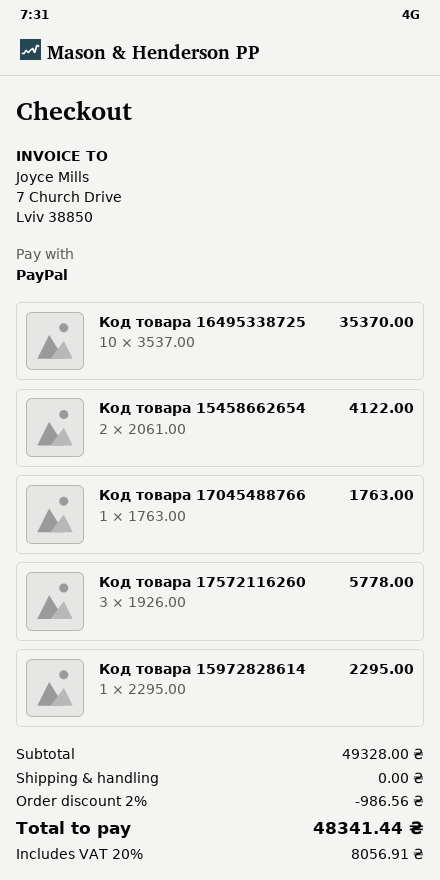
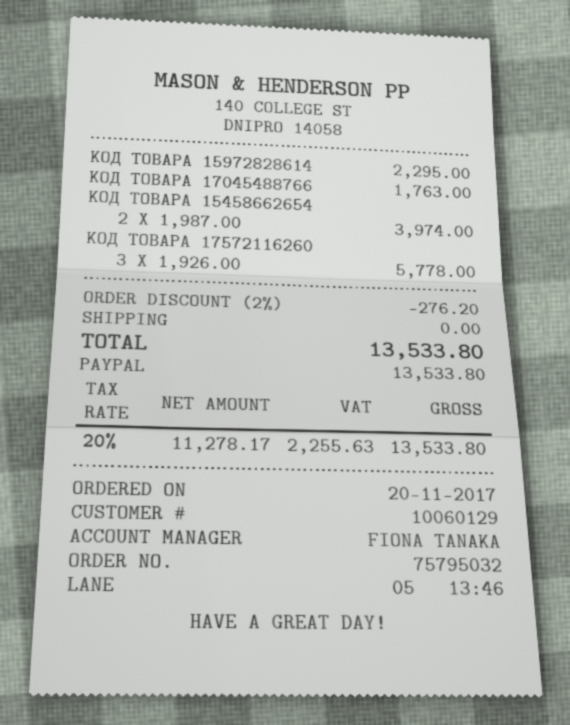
Код товара 16495338725: 10 x 3537.00 = 35370.00 -> none
Код товара 15458662654: 2 x 2061.00 = 4122.00 -> 2 x 1987.00 = 3974.00
discount: 2% = 986.56 -> 2% = 276.20
tax: 20% = 8056.91 -> 20% = 2255.63
total: 48341.44 -> 13533.80

